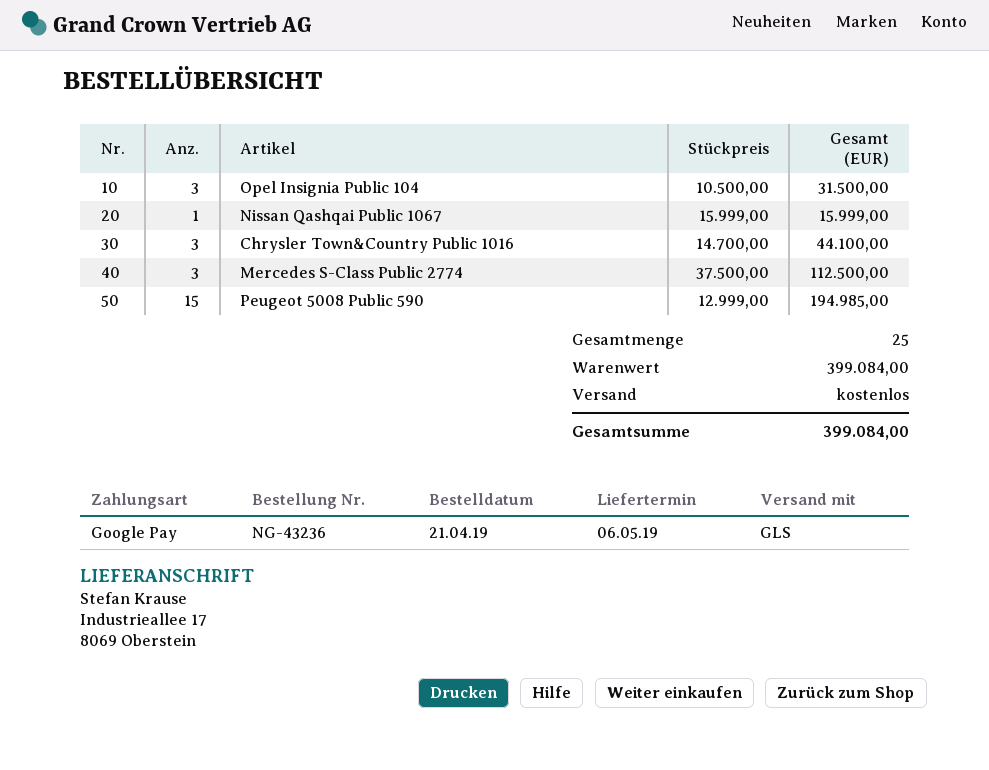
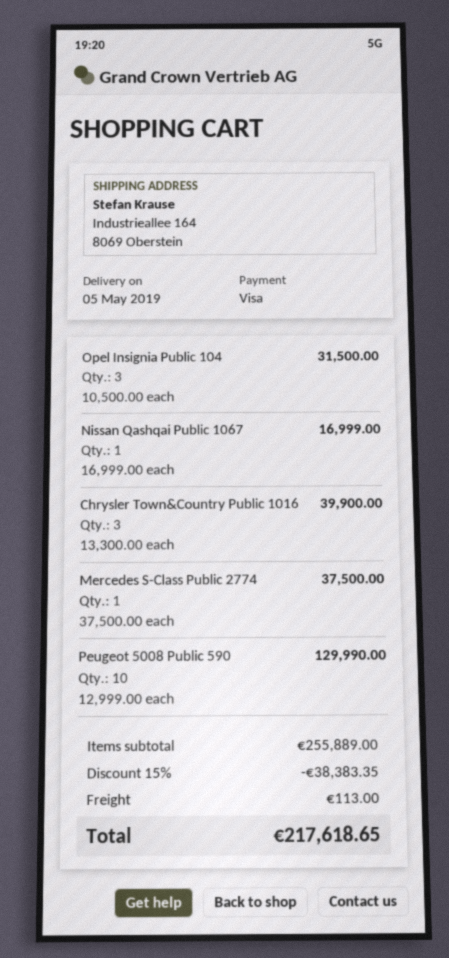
delivery date: 2019-05-06 -> 2019-05-05
payment method: Google Pay -> Visa
ship to: Industrieallee 17, 8069 Oberstein -> Industrieallee 164, 8069 Oberstein
Nissan Qashqai Public 1067: 1 x 15999.00 = 15999.00 -> 1 x 16999.00 = 16999.00
Chrysler Town&Country Public 1016: 3 x 14700.00 = 44100.00 -> 3 x 13300.00 = 39900.00
Mercedes S-Class Public 2774: 3 x 37500.00 = 112500.00 -> 1 x 37500.00 = 37500.00
Peugeot 5008 Public 590: 15 x 12999.00 = 194985.00 -> 10 x 12999.00 = 129990.00
subtotal: 399084.00 -> 255889.00
discount: none -> 15% = 38383.35
shipping: 0.00 -> 113.00
total: 399084.00 -> 217618.65

